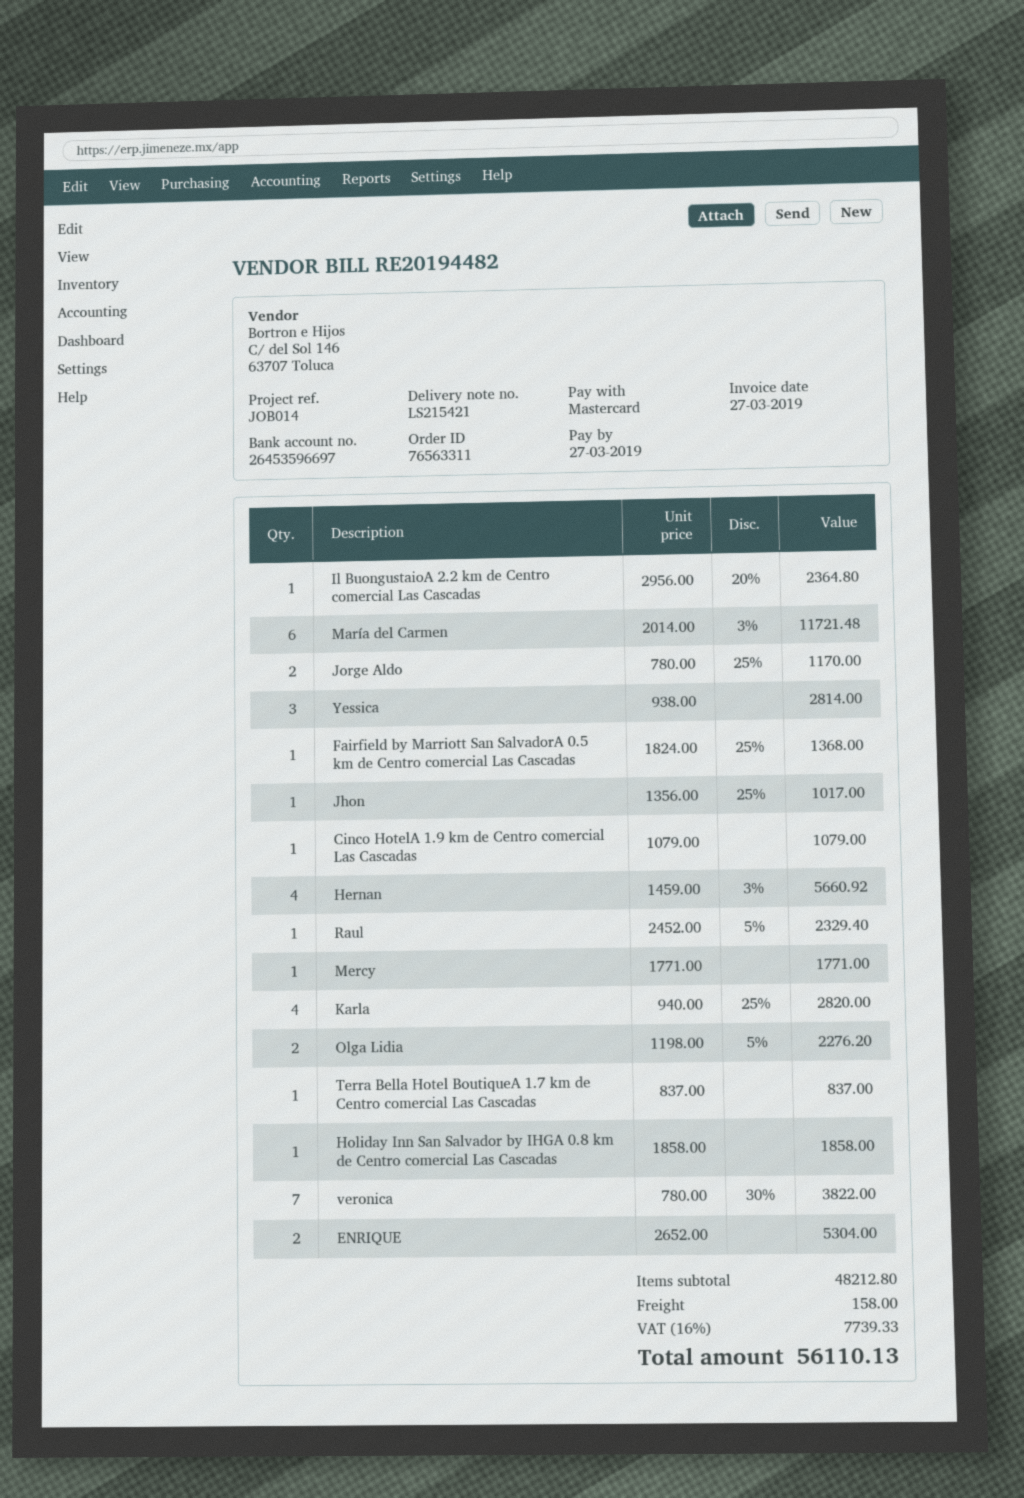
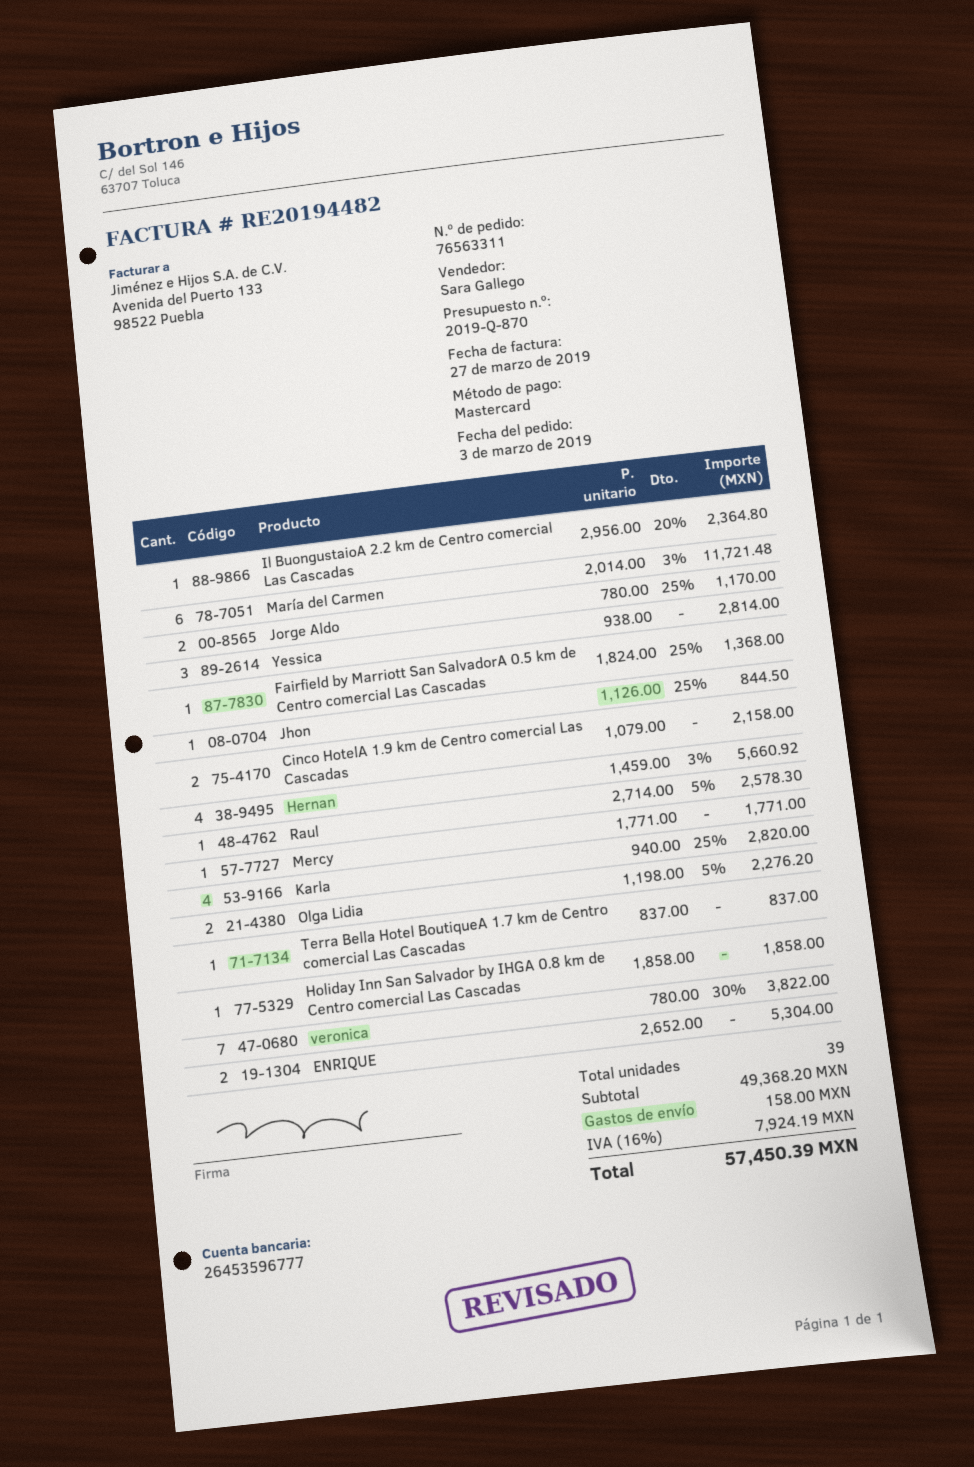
bank account: 26453596697 -> 26453596777
Jhon: 1 x 1356.00 - 25% = 1017.00 -> 1 x 1126.00 - 25% = 844.50
Cinco HotelA 1.9 km de Centro comercial Las Cascadas: 1 x 1079.00 = 1079.00 -> 2 x 1079.00 = 2158.00
Raul: 1 x 2452.00 - 5% = 2329.40 -> 1 x 2714.00 - 5% = 2578.30
subtotal: 48212.80 -> 49368.20
tax: 16% = 7739.33 -> 16% = 7924.19
total: 56110.13 -> 57450.39

